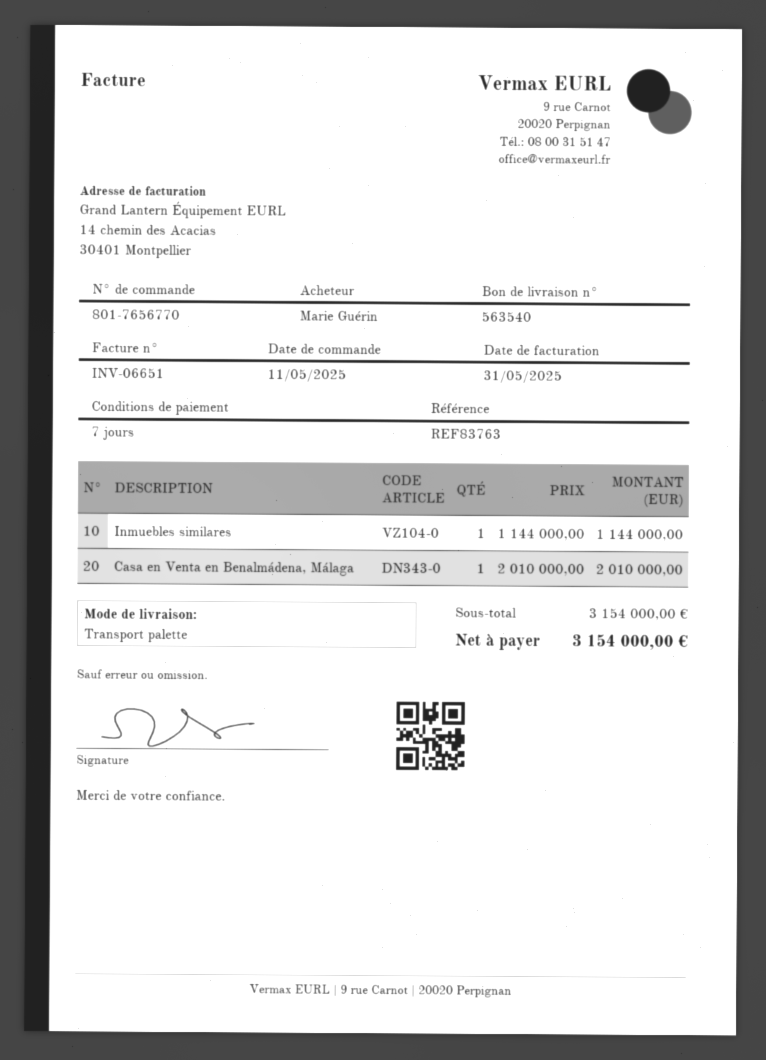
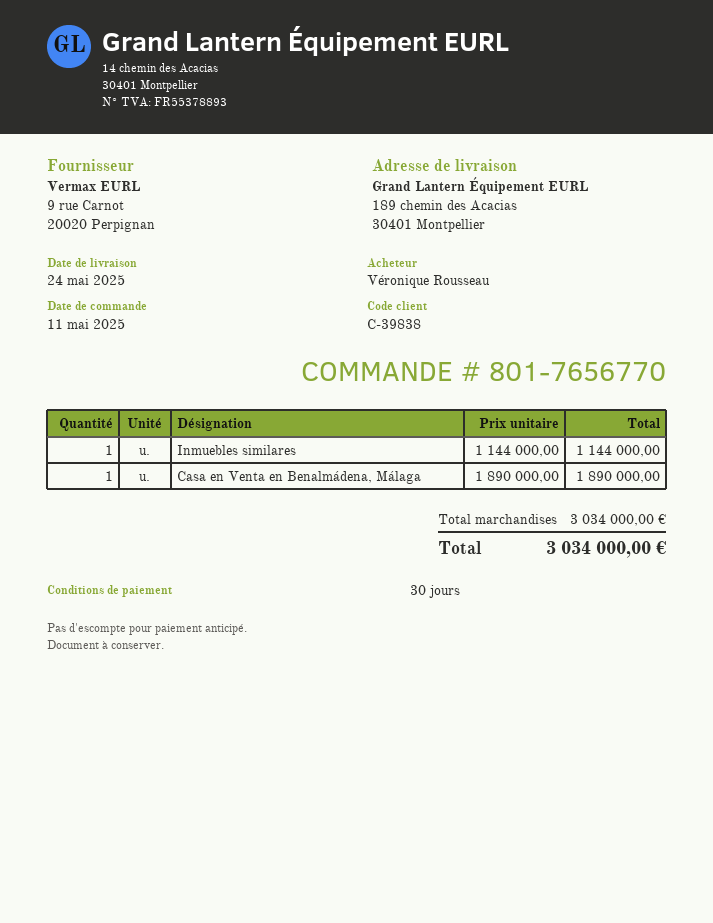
payment terms: 7 days -> 30 days
ordered by: Marie Guérin -> Véronique Rousseau
Casa en Venta en Benalmádena, Málaga: 1 x 2010000.00 = 2010000.00 -> 1 x 1890000.00 = 1890000.00
subtotal: 3154000.00 -> 3034000.00
total: 3154000.00 -> 3034000.00

